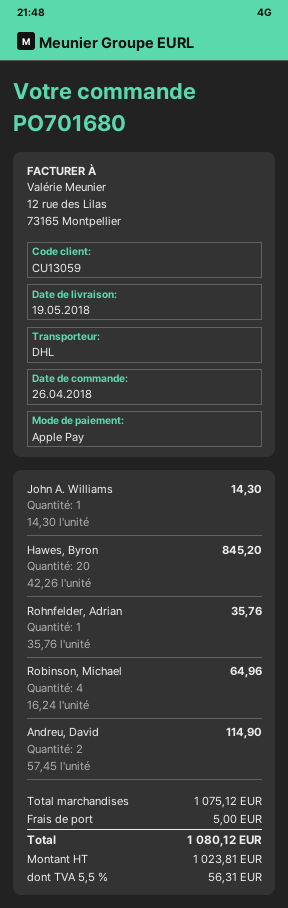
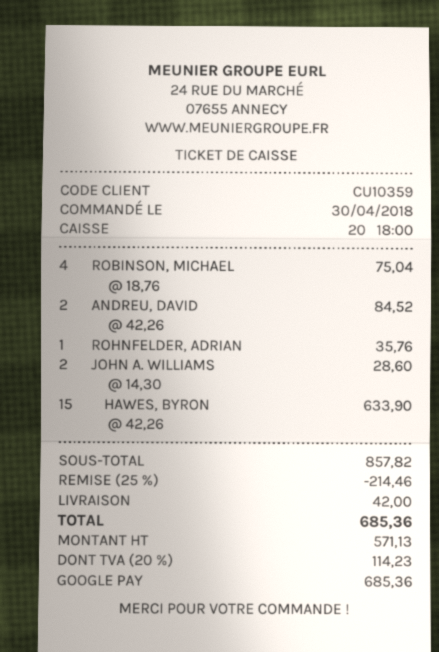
order date: 2018-04-26 -> 2018-04-30
customer number: CU13059 -> CU10359
payment method: Apple Pay -> Google Pay
John A. Williams: 1 x 14.30 = 14.30 -> 2 x 14.30 = 28.60
Hawes, Byron: 20 x 42.26 = 845.20 -> 15 x 42.26 = 633.90
Robinson, Michael: 4 x 16.24 = 64.96 -> 4 x 18.76 = 75.04
Andreu, David: 2 x 57.45 = 114.90 -> 2 x 42.26 = 84.52
subtotal: 1075.12 -> 857.82
discount: none -> 25% = 214.46
shipping: 5.00 -> 42.00
net: 1023.81 -> 571.13
tax: 5.5% = 56.31 -> 20% = 114.23
total: 1080.12 -> 685.36

